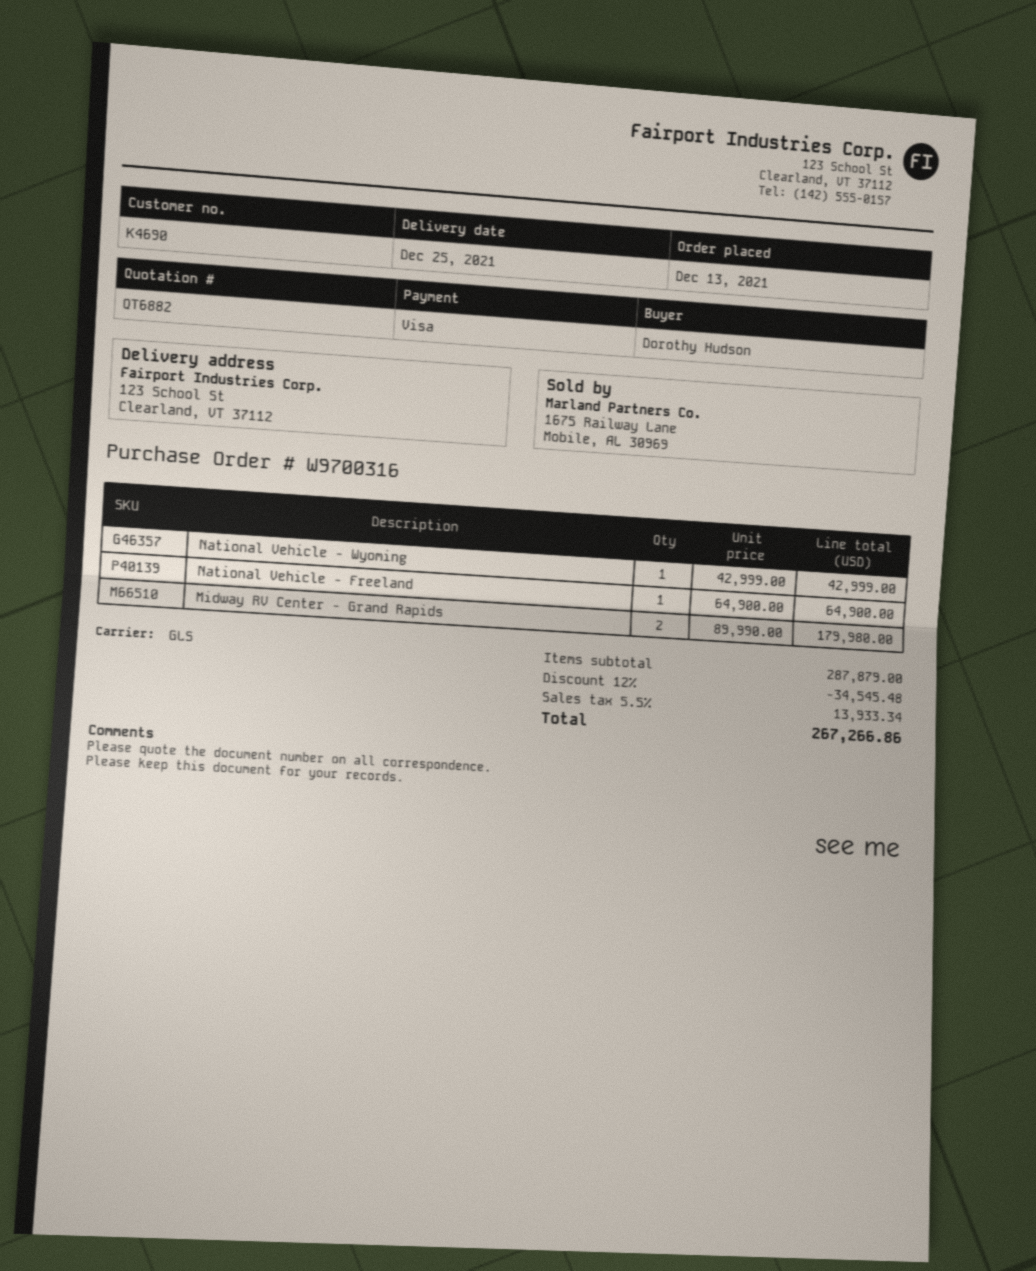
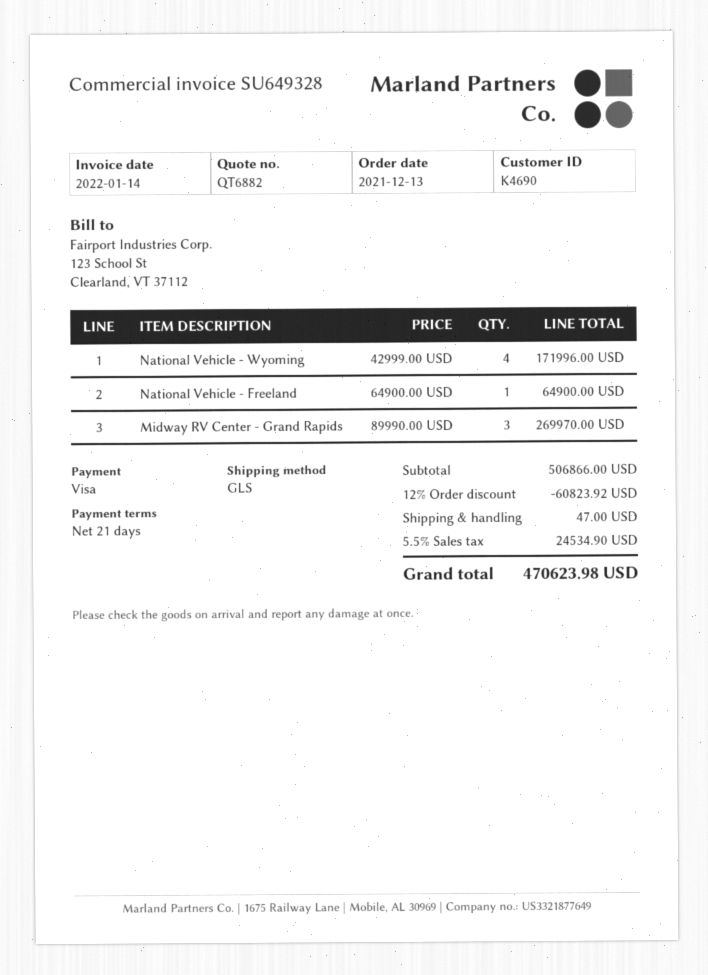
National Vehicle - Wyoming: 1 x 42999.00 = 42999.00 -> 4 x 42999.00 = 171996.00
Midway RV Center - Grand Rapids: 2 x 89990.00 = 179980.00 -> 3 x 89990.00 = 269970.00
subtotal: 287879.00 -> 506866.00
discount: 12% = 34545.48 -> 12% = 60823.92
shipping: none -> 47.00
tax: 5.5% = 13933.34 -> 5.5% = 24534.90
total: 267266.86 -> 470623.98

